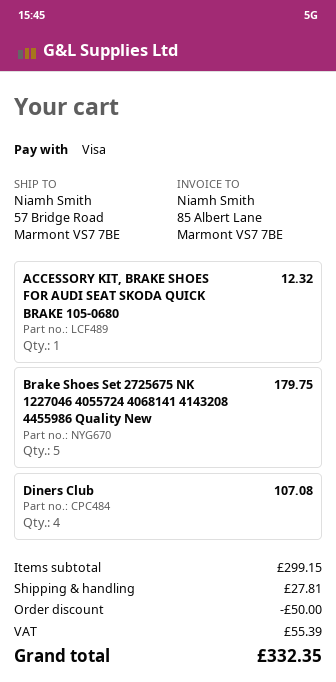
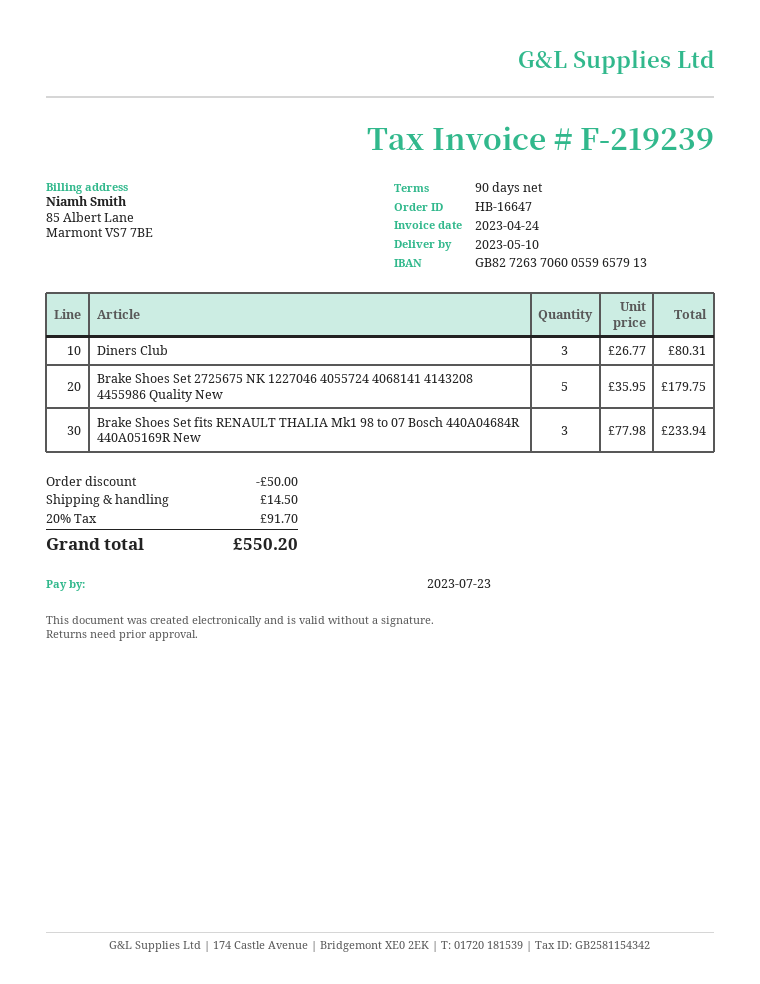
ACCESSORY KIT, BRAKE SHOES FOR AUDI SEAT SKODA QUICK BRAKE 105-0680: 1 for 12.32 -> none
Diners Club: 4 for 107.08 -> 3 for 80.31
Brake Shoes Set fits RENAULT THALIA Mk1 98 to 07 Bosch 440A04684R 440A05169R New: none -> 3 for 233.94
shipping: 27.81 -> 14.50
tax: 55.39 -> 91.70
total: 332.35 -> 550.20

